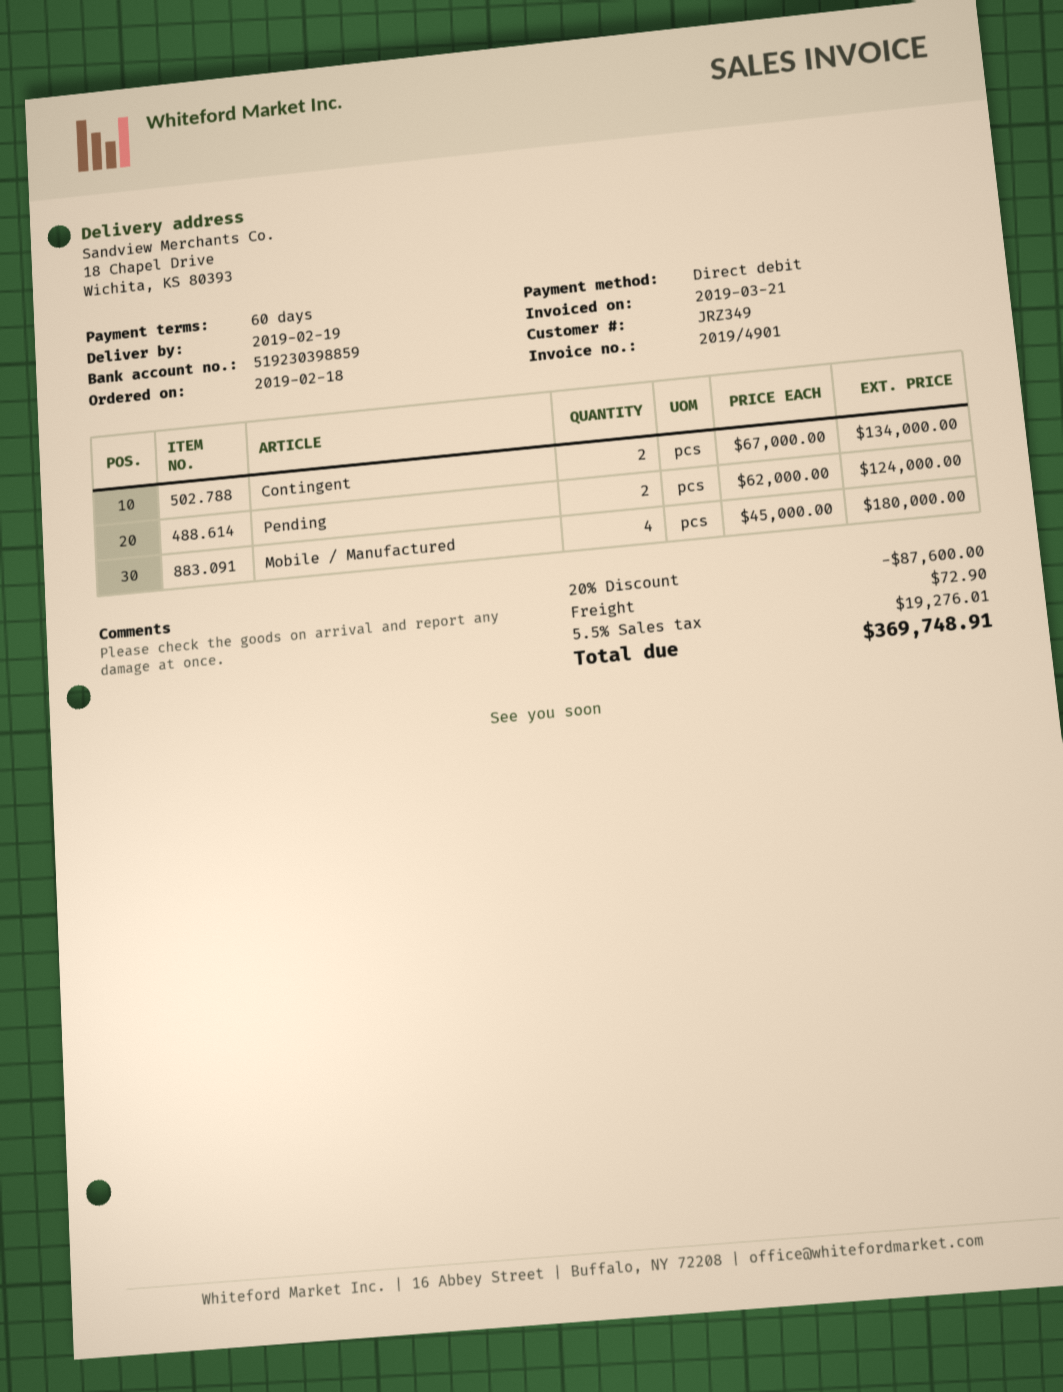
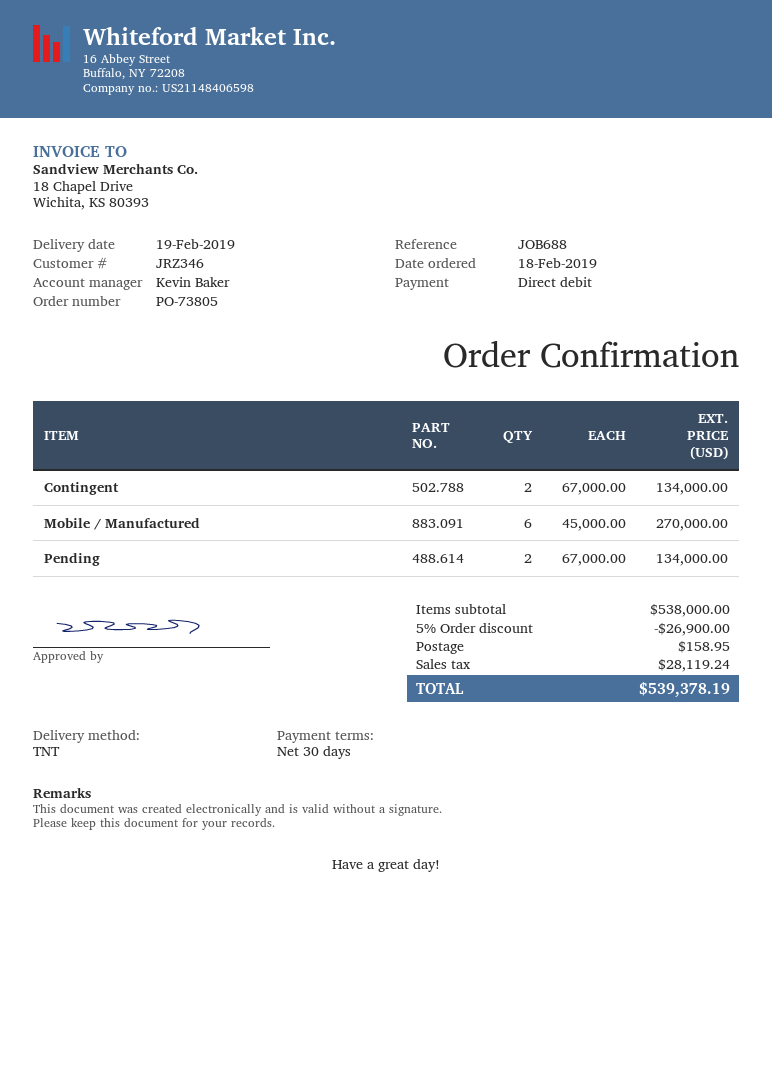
payment terms: 60 days -> 30 days
customer number: JRZ349 -> JRZ346
Pending: 2 x 62000.00 = 124000.00 -> 2 x 67000.00 = 134000.00
Mobile / Manufactured: 4 x 45000.00 = 180000.00 -> 6 x 45000.00 = 270000.00
discount: 20% = 87600.00 -> 5% = 26900.00
shipping: 72.90 -> 158.95
tax: 19276.01 -> 28119.24
total: 369748.91 -> 539378.19

